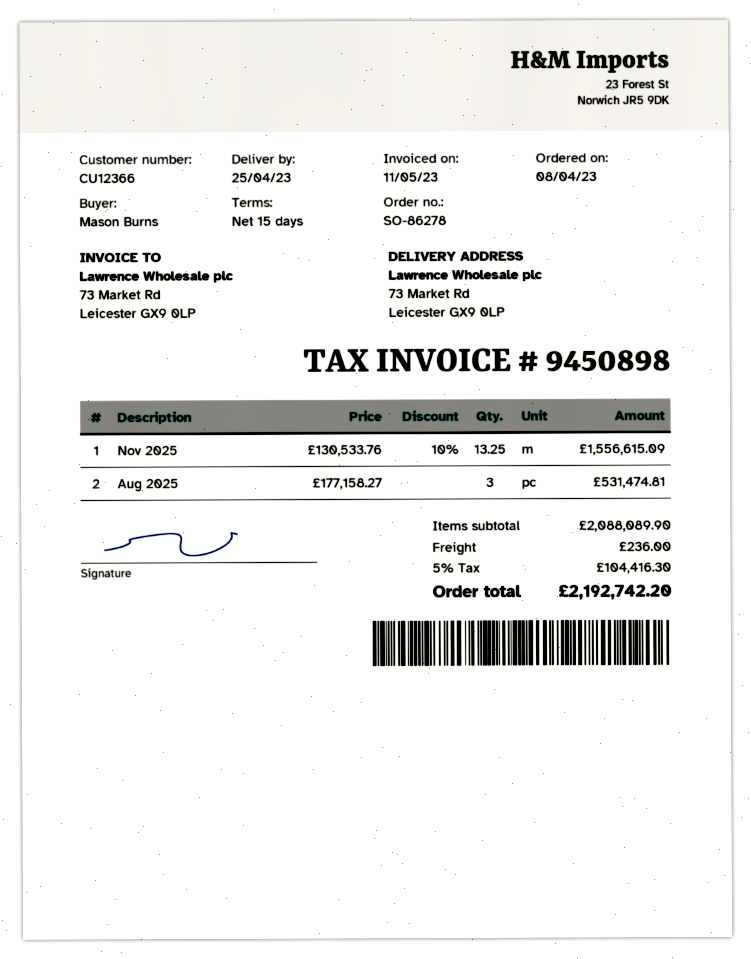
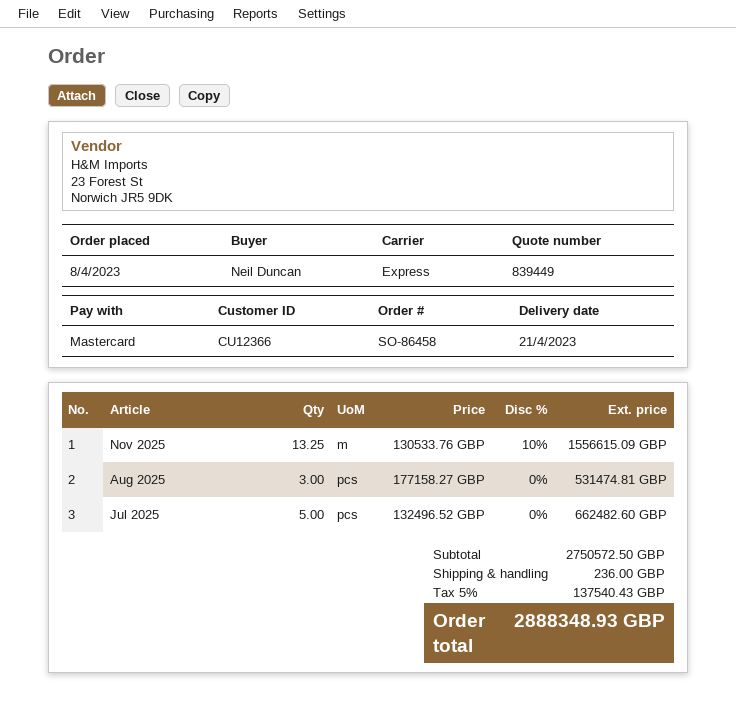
order number: SO-86278 -> SO-86458
delivery date: 2023-04-25 -> 2023-04-21
ordered by: Mason Burns -> Neil Duncan
Jul 2025: none -> 5 x 132496.52 = 662482.60
subtotal: 2088089.90 -> 2750572.50
tax: 5% = 104416.30 -> 5% = 137540.43
total: 2192742.20 -> 2888348.93

